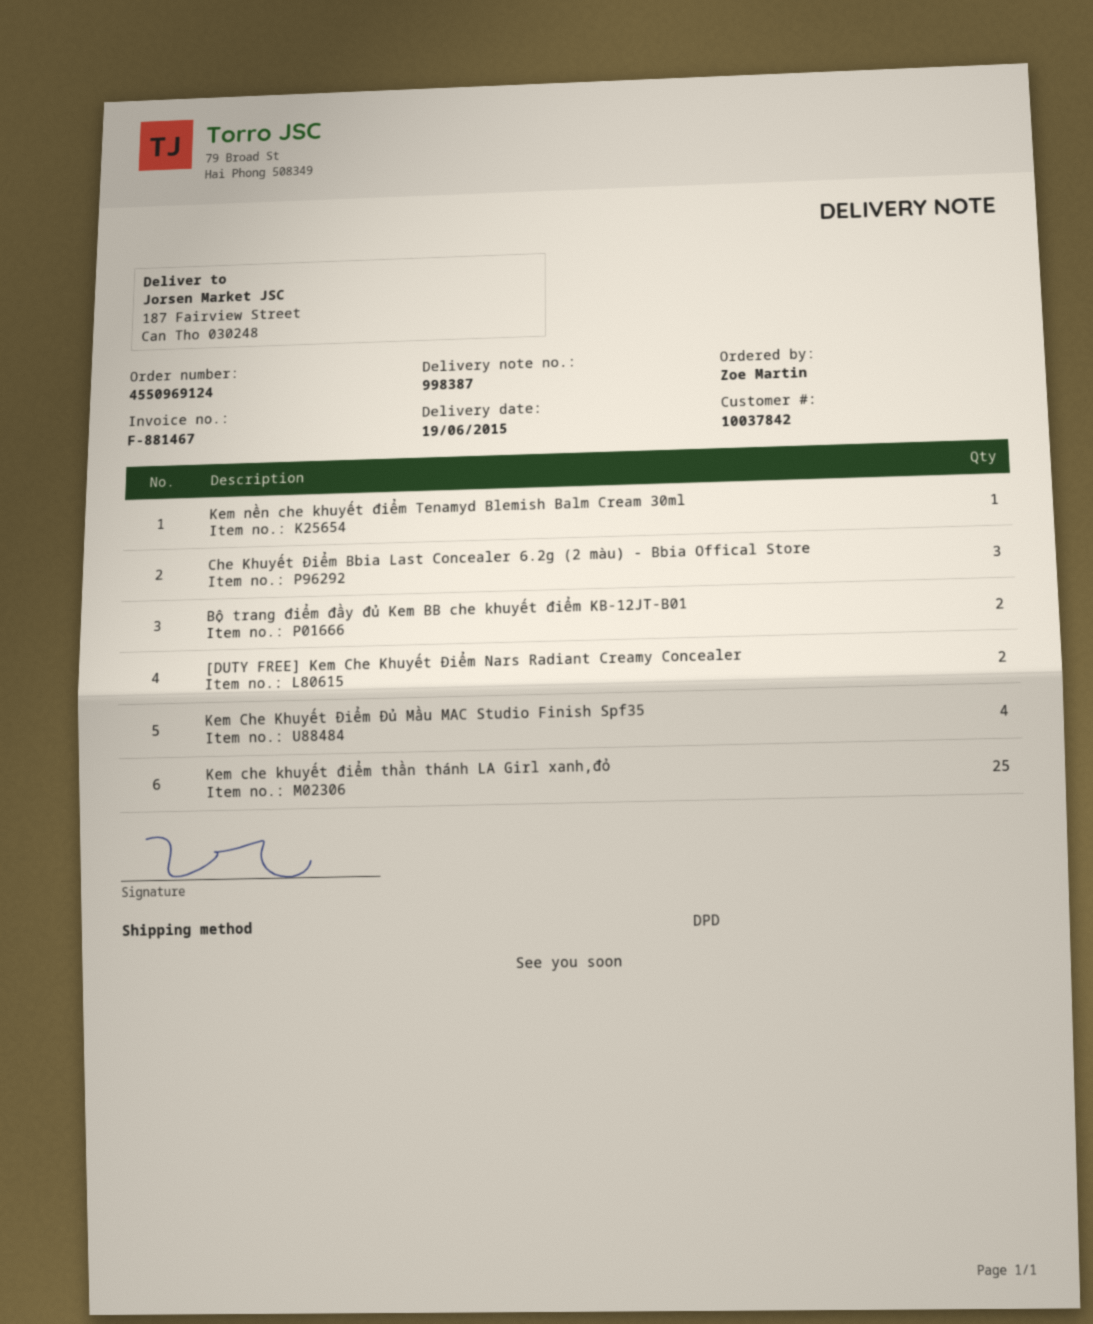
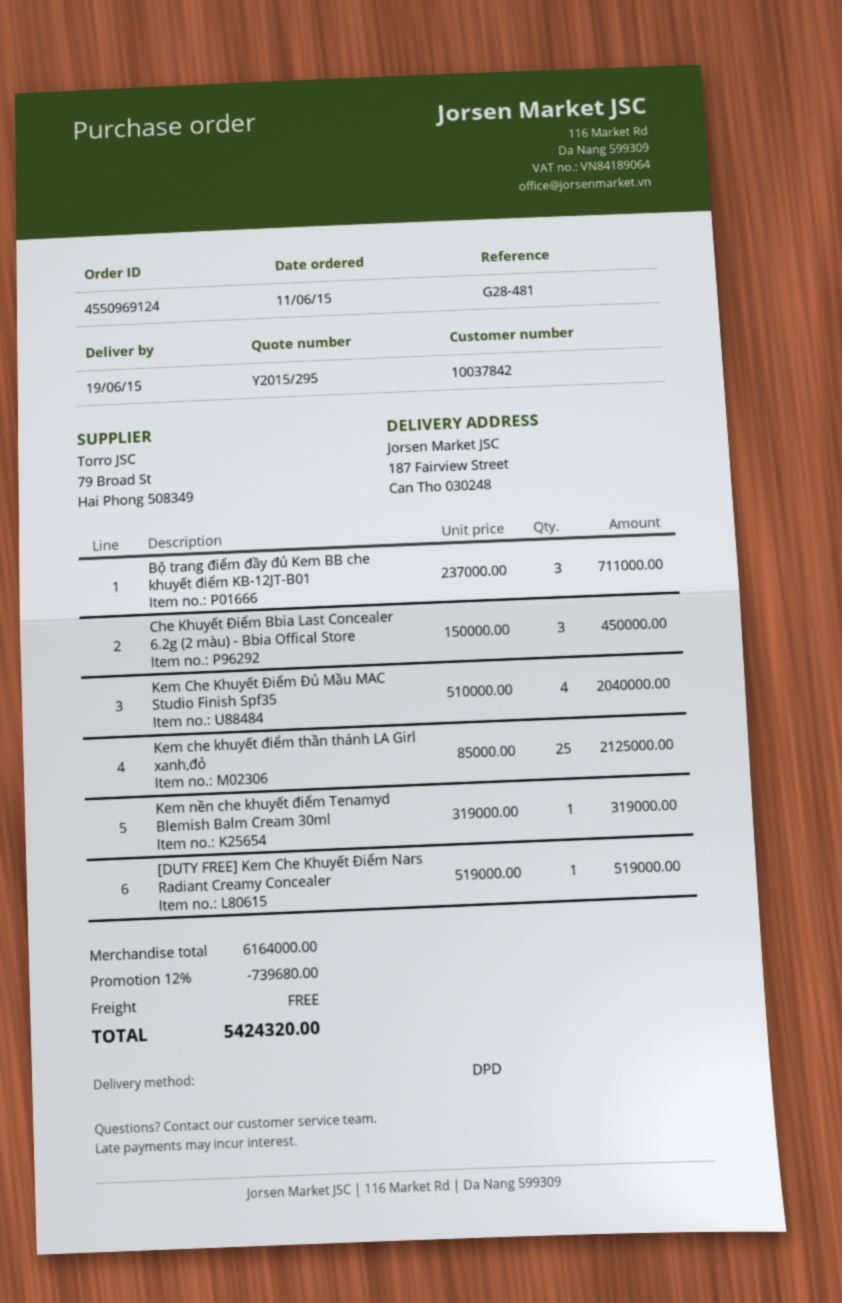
Bộ trang điểm đầy đủ Kem BB che khuyết điểm KB-12JT-B01: 2 -> 3
[DUTY FREE] Kem Che Khuyết Điểm Nars Radiant Creamy Concealer: 2 -> 1

